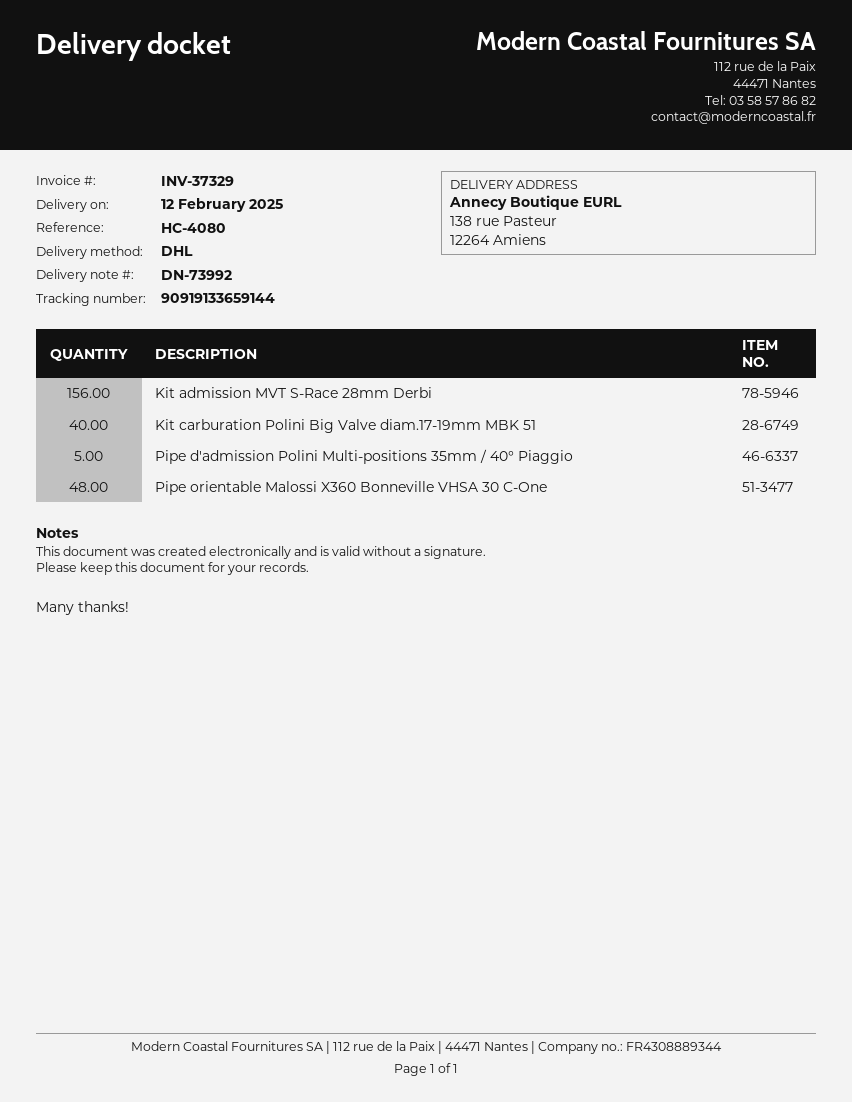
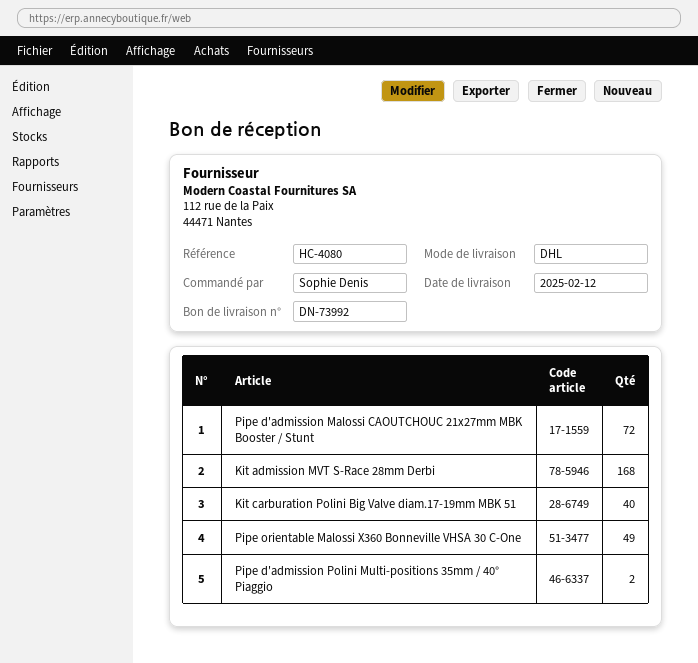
Kit admission MVT S-Race 28mm Derbi: 156 -> 168
Pipe d'admission Polini Multi-positions 35mm / 40° Piaggio: 5 -> 2
Pipe orientable Malossi X360 Bonneville VHSA 30 C-One: 48 -> 49
Pipe d'admission Malossi CAOUTCHOUC 21x27mm MBK Booster / Stunt: none -> 72

